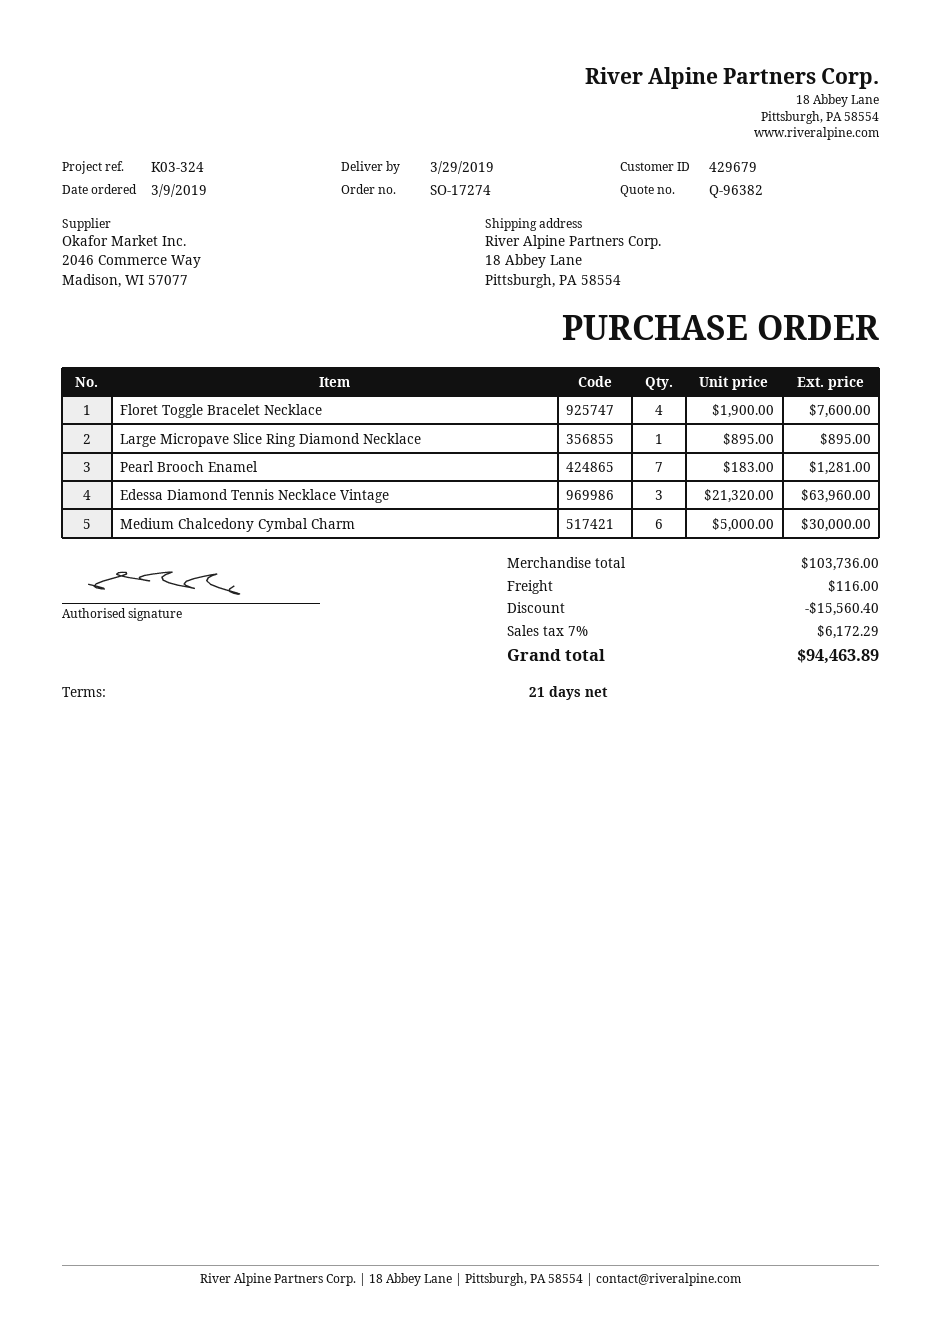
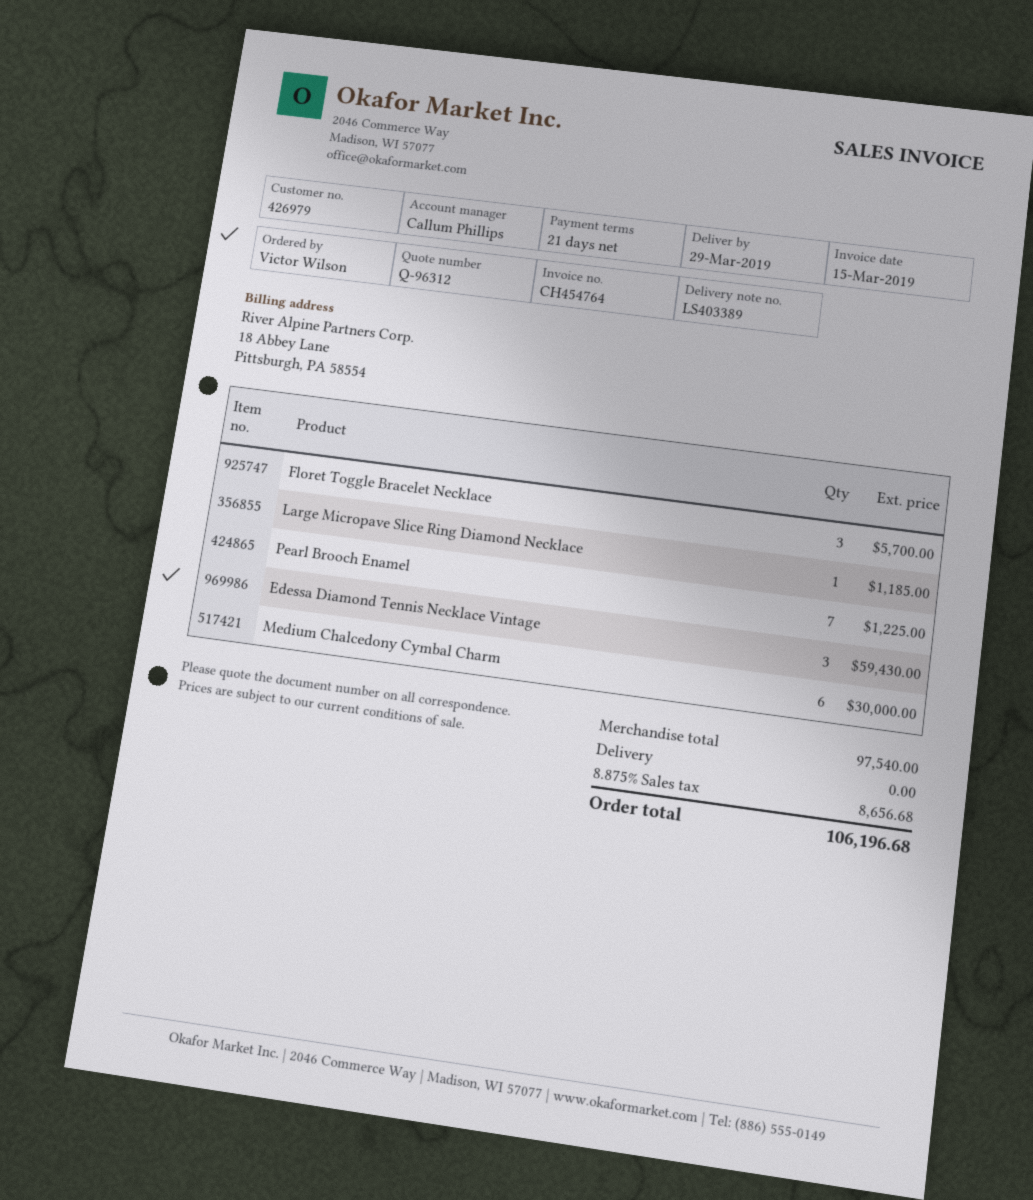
quote number: Q-96382 -> Q-96312
customer number: 429679 -> 426979
Floret Toggle Bracelet Necklace: 4 for 7600.00 -> 3 for 5700.00
Large Micropave Slice Ring Diamond Necklace: 1 for 895.00 -> 1 for 1185.00
Pearl Brooch Enamel: 7 for 1281.00 -> 7 for 1225.00
Edessa Diamond Tennis Necklace Vintage: 3 for 63960.00 -> 3 for 59430.00
subtotal: 103736.00 -> 97540.00
discount: 15560.40 -> none
shipping: 116.00 -> 0.00
tax: 7% = 6172.29 -> 8.875% = 8656.68
total: 94463.89 -> 106196.68

